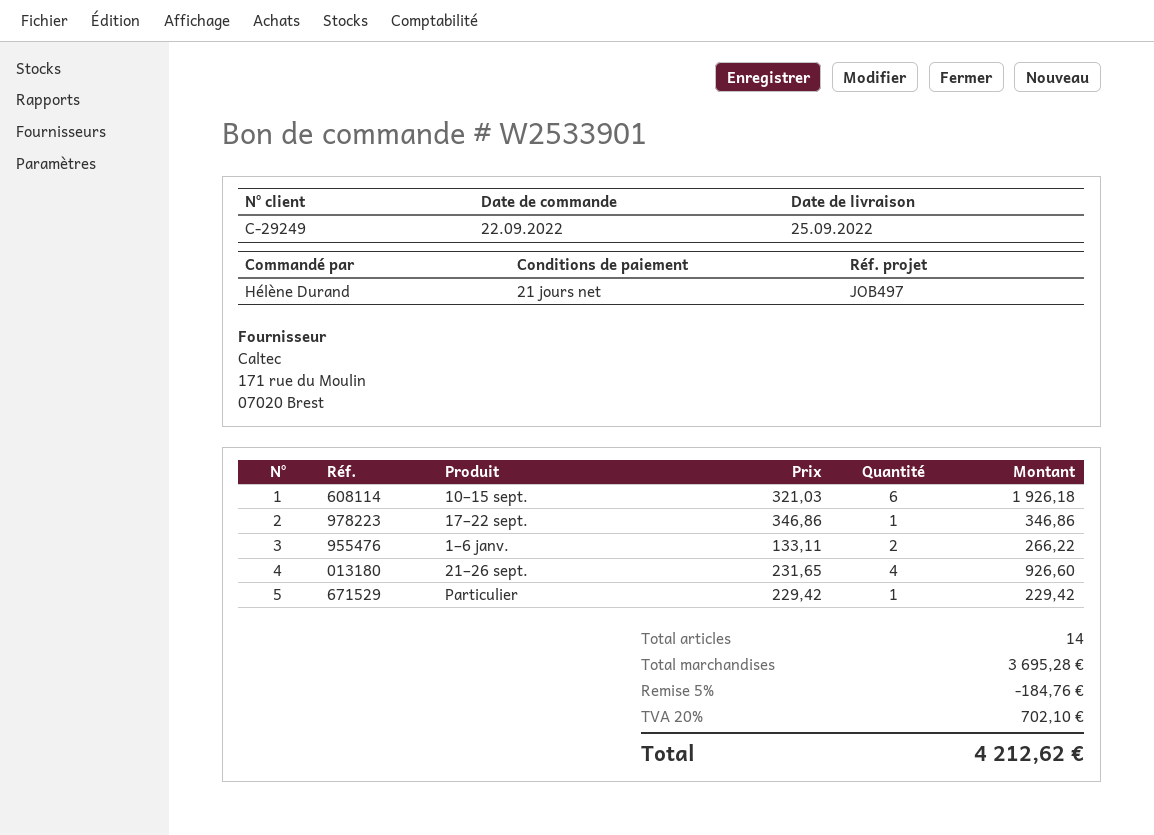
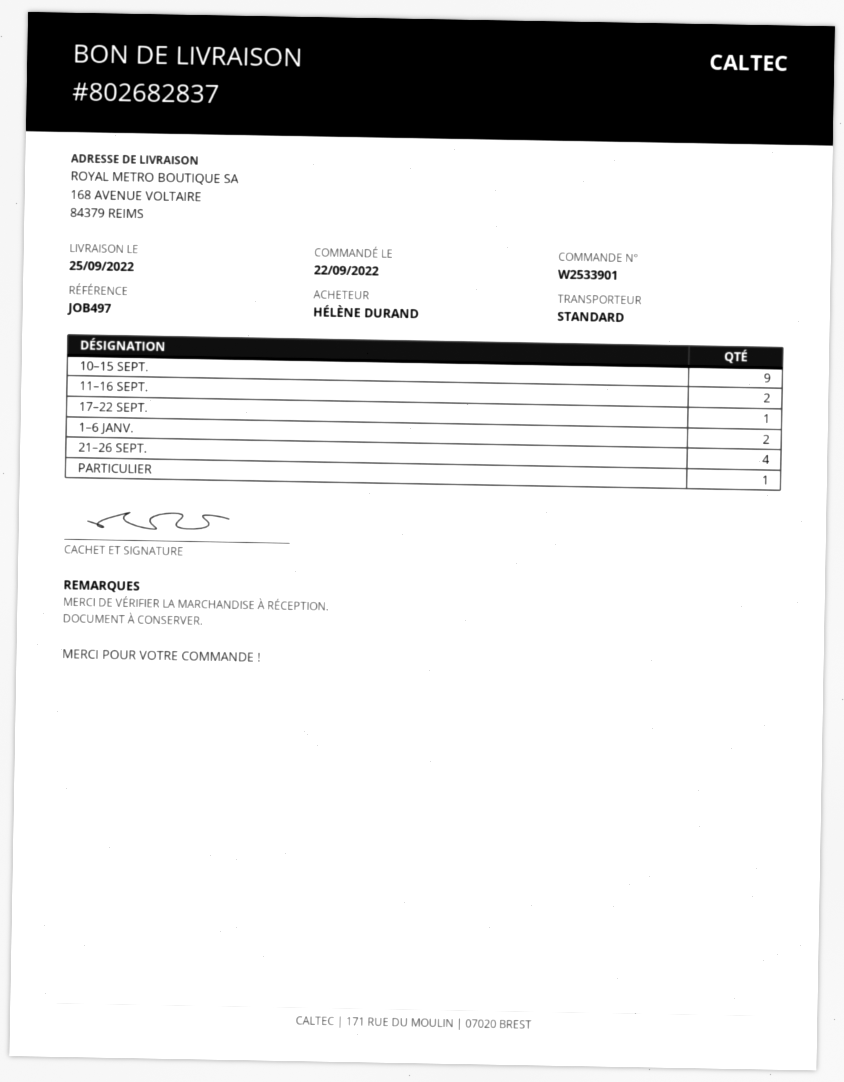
10–15 sept.: 6 -> 9
11–16 SEPT.: none -> 2

